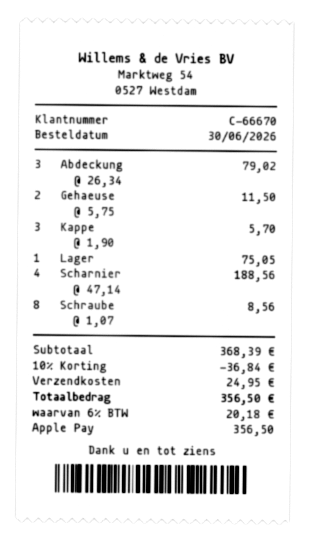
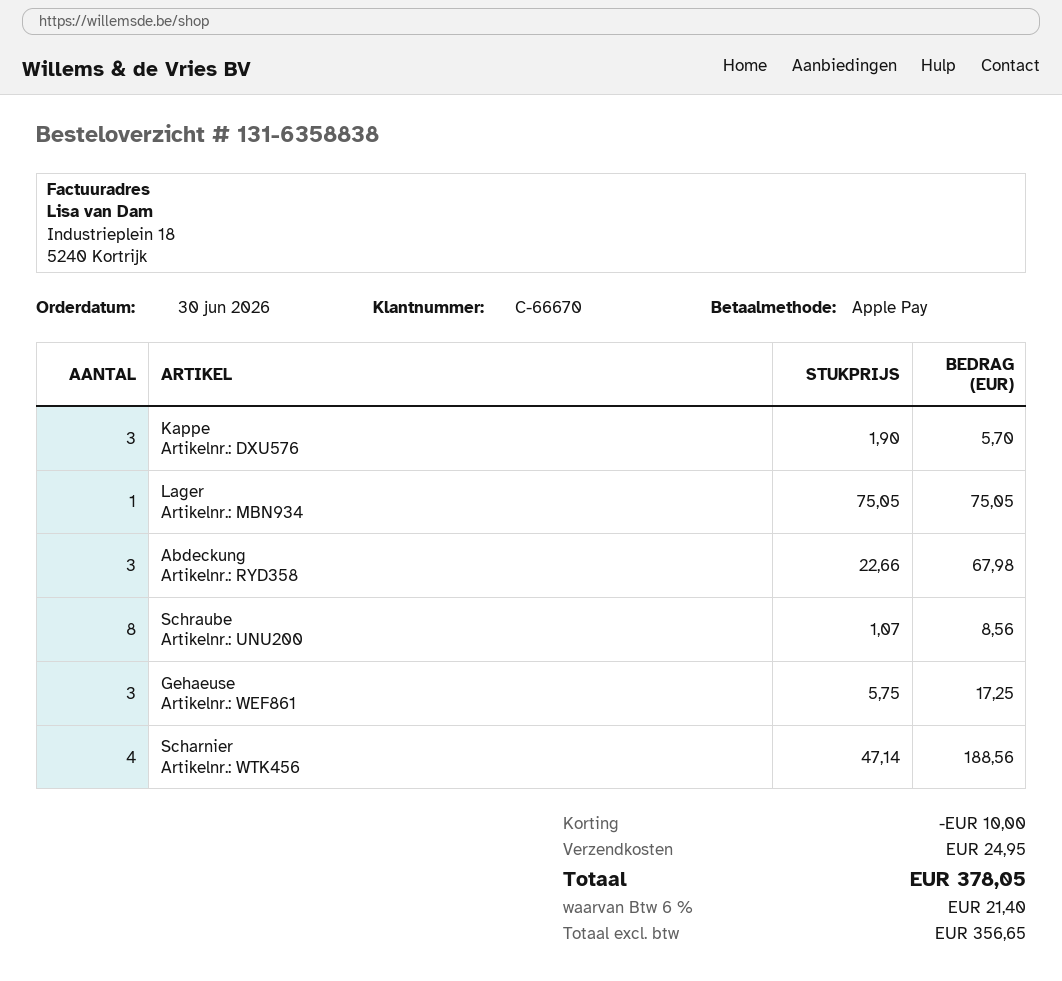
Abdeckung: 3 x 26.34 = 79.02 -> 3 x 22.66 = 67.98
Gehaeuse: 2 x 5.75 = 11.50 -> 3 x 5.75 = 17.25
discount: 36.84 -> 10.00
tax: 6% = 20.18 -> 6% = 21.40
total: 356.50 -> 378.05

